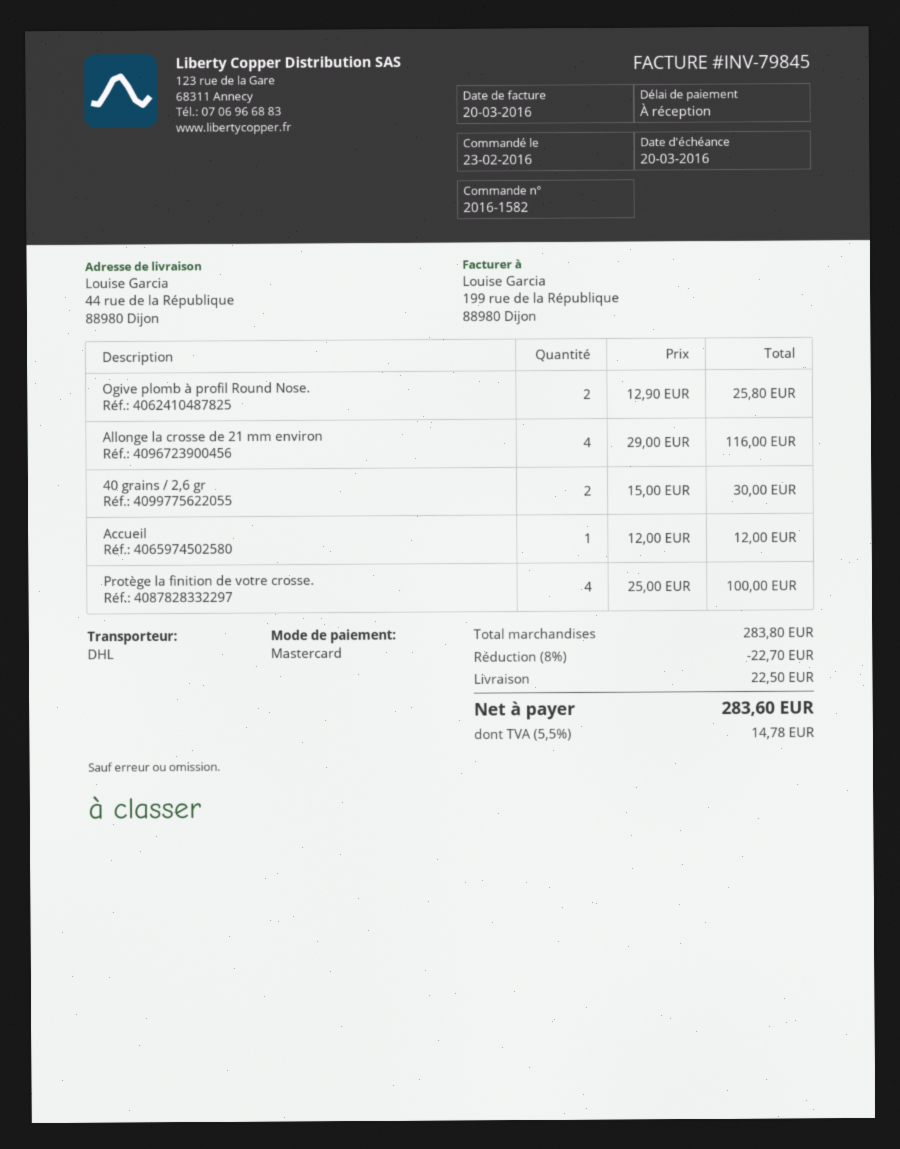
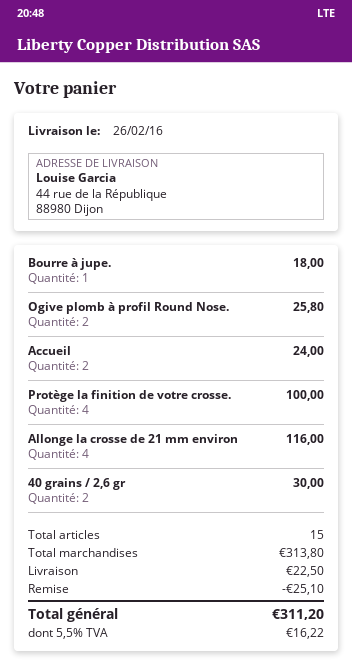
Accueil: 1 for 12.00 -> 2 for 24.00
Bourre à jupe.: none -> 1 for 18.00
subtotal: 283.80 -> 313.80
discount: 22.70 -> 25.10
tax: 5.5% = 14.78 -> 5.5% = 16.22
total: 283.60 -> 311.20

